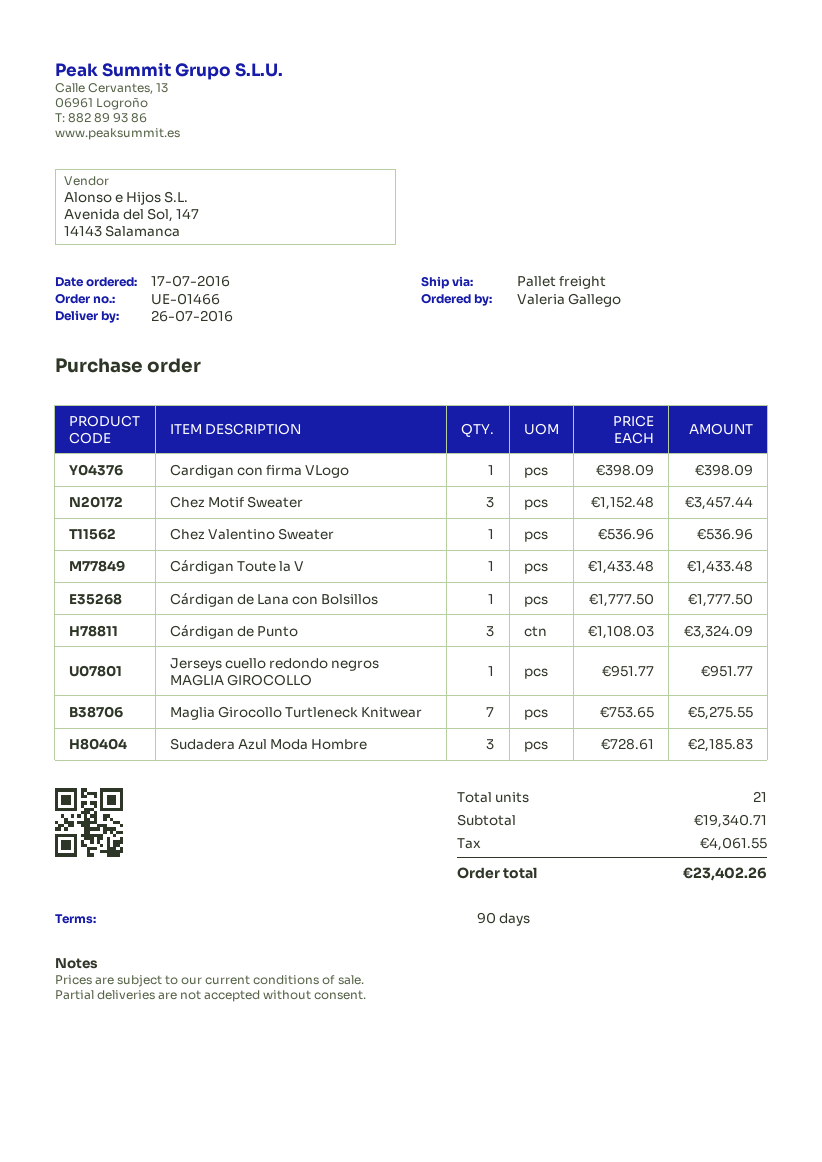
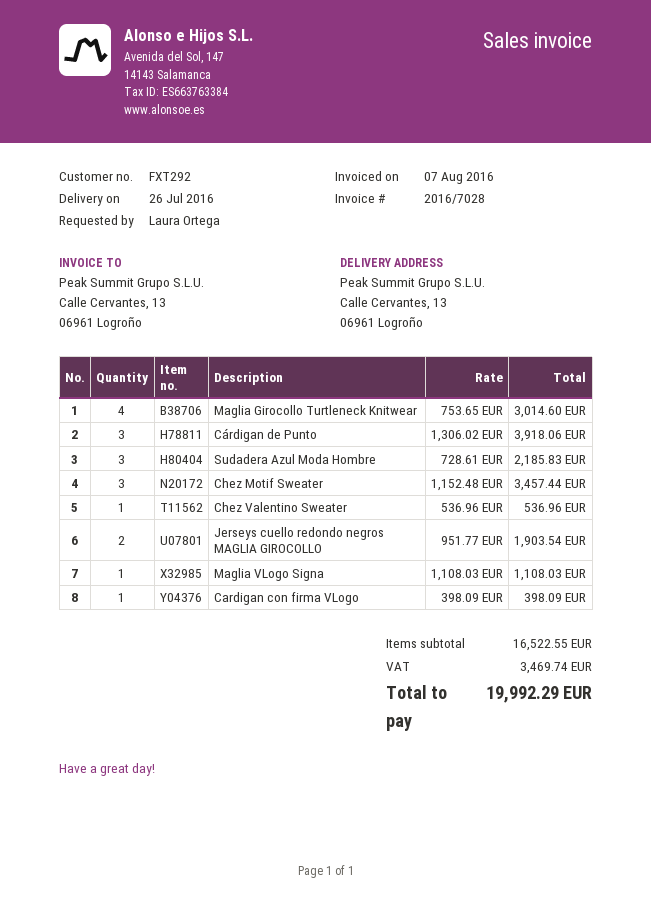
ordered by: Valeria Gallego -> Laura Ortega
Cárdigan Toute la V: 1 x 1433.48 = 1433.48 -> none
Cárdigan de Lana con Bolsillos: 1 x 1777.50 = 1777.50 -> none
Cárdigan de Punto: 3 x 1108.03 = 3324.09 -> 3 x 1306.02 = 3918.06
Jerseys cuello redondo negros MAGLIA GIROCOLLO: 1 x 951.77 = 951.77 -> 2 x 951.77 = 1903.54
Maglia Girocollo Turtleneck Knitwear: 7 x 753.65 = 5275.55 -> 4 x 753.65 = 3014.60
Maglia VLogo Signa: none -> 1 x 1108.03 = 1108.03
subtotal: 19340.71 -> 16522.55
tax: 4061.55 -> 3469.74
total: 23402.26 -> 19992.29

